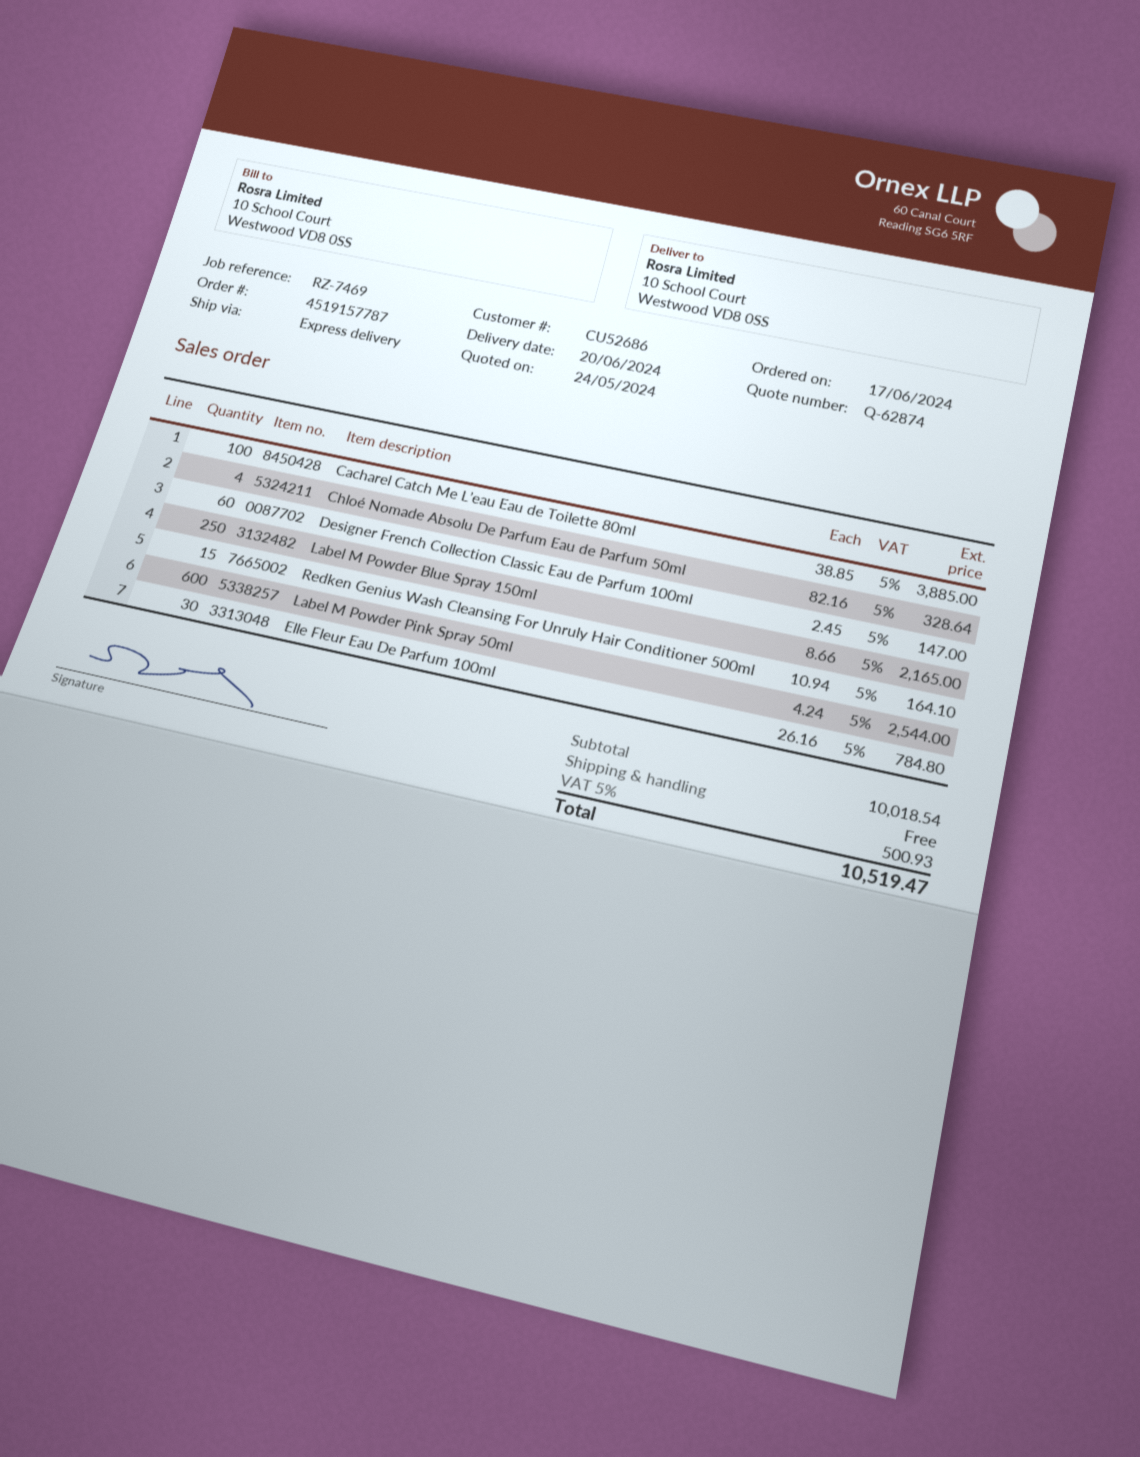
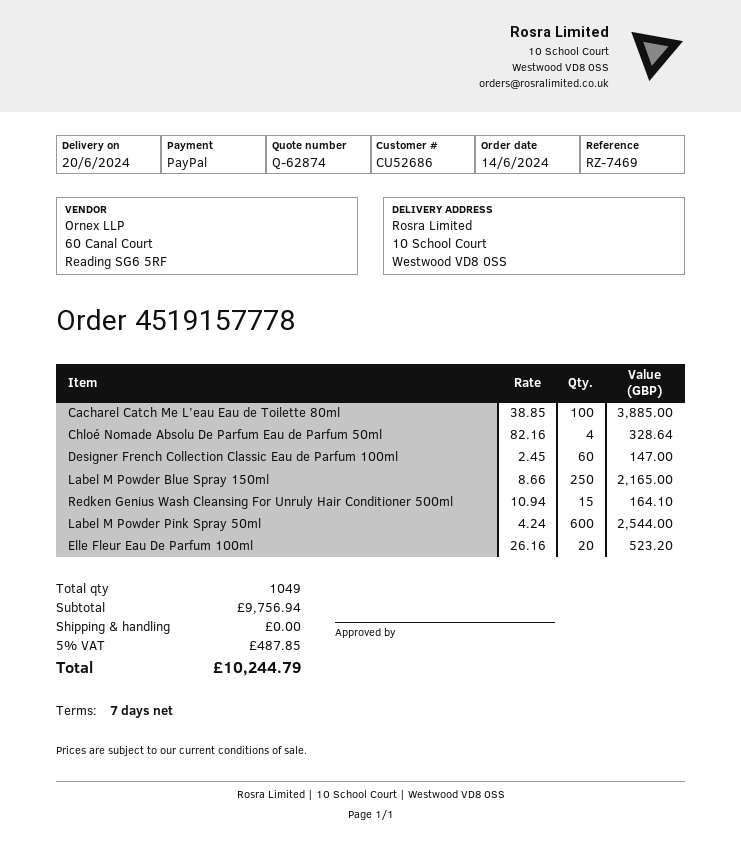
order number: 4519157787 -> 4519157778
order date: 2024-06-17 -> 2024-06-14
Elle Fleur Eau De Parfum 100ml: 30 x 26.16 = 784.80 -> 20 x 26.16 = 523.20
subtotal: 10018.54 -> 9756.94
tax: 5% = 500.93 -> 5% = 487.85
total: 10519.47 -> 10244.79

